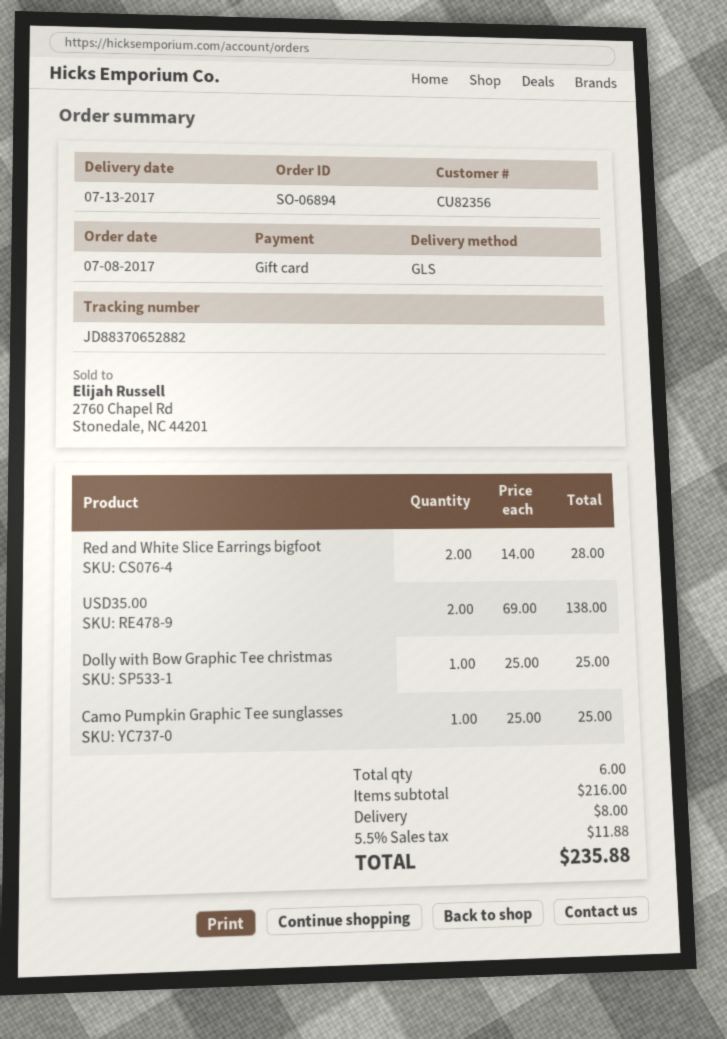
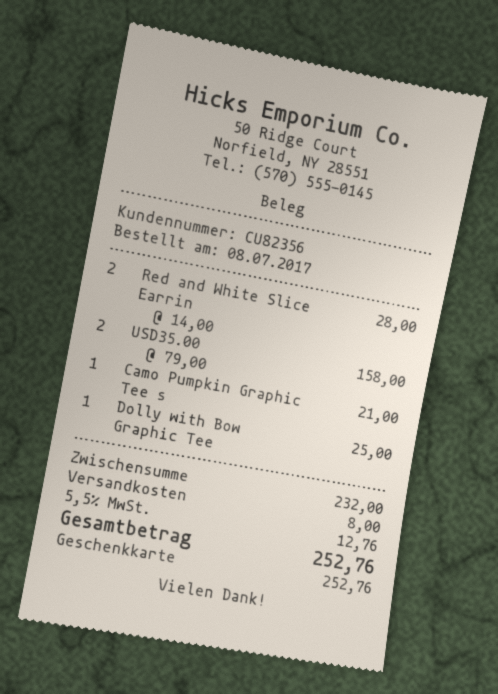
USD35.00: 2 x 69.00 = 138.00 -> 2 x 79.00 = 158.00
Camo Pumpkin Graphic Tee sunglasses: 1 x 25.00 = 25.00 -> 1 x 21.00 = 21.00
subtotal: 216.00 -> 232.00
tax: 5.5% = 11.88 -> 5.5% = 12.76
total: 235.88 -> 252.76

